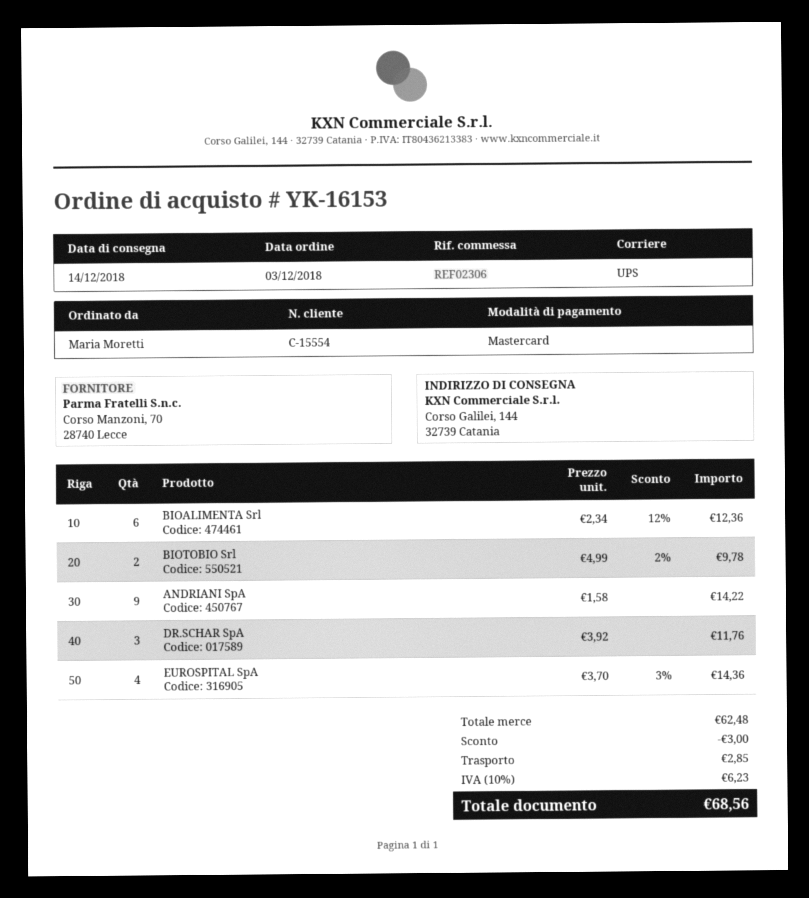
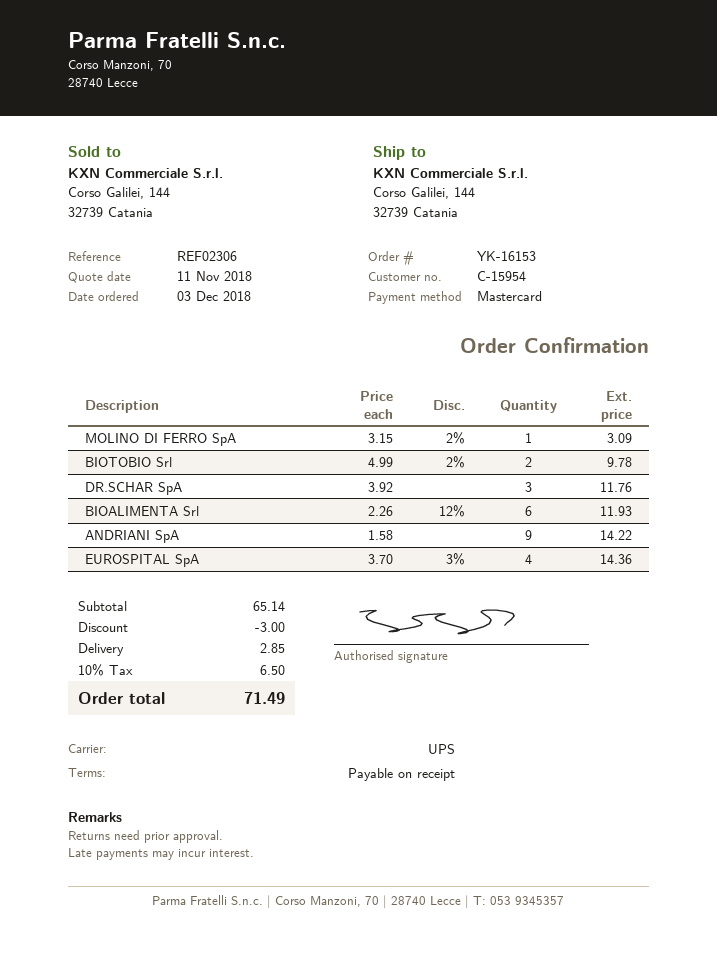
customer number: C-15554 -> C-15954
BIOALIMENTA Srl: 6 x 2.34 - 12% = 12.36 -> 6 x 2.26 - 12% = 11.93
MOLINO DI FERRO SpA: none -> 1 x 3.15 - 2% = 3.09
subtotal: 62.48 -> 65.14
tax: 10% = 6.23 -> 10% = 6.50
total: 68.56 -> 71.49

